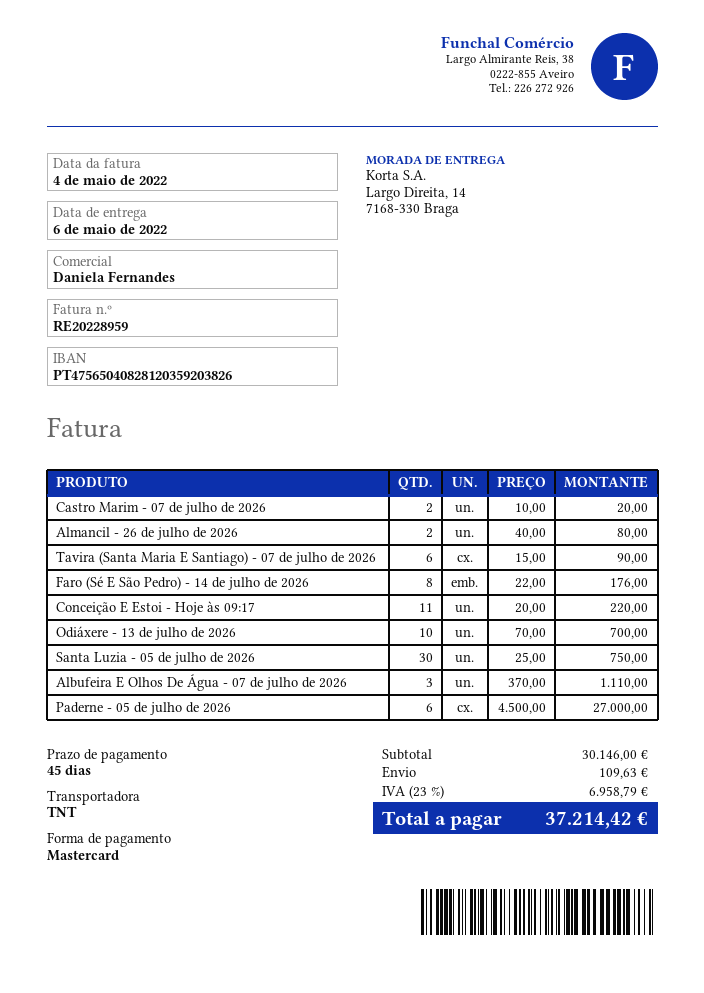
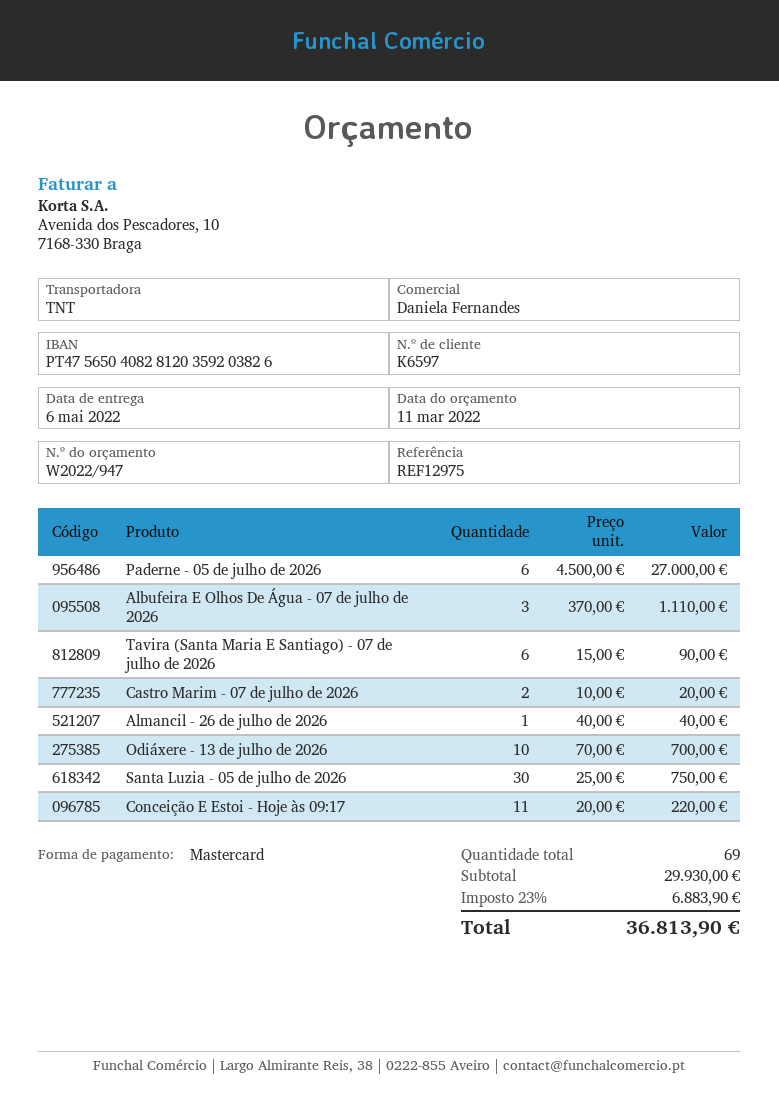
Almancil - 26 de julho de 2026: 2 x 40.00 = 80.00 -> 1 x 40.00 = 40.00
Faro (Sé E São Pedro) - 14 de julho de 2026: 8 x 22.00 = 176.00 -> none
subtotal: 30146.00 -> 29930.00
shipping: 109.63 -> none
tax: 23% = 6958.79 -> 23% = 6883.90
total: 37214.42 -> 36813.90

